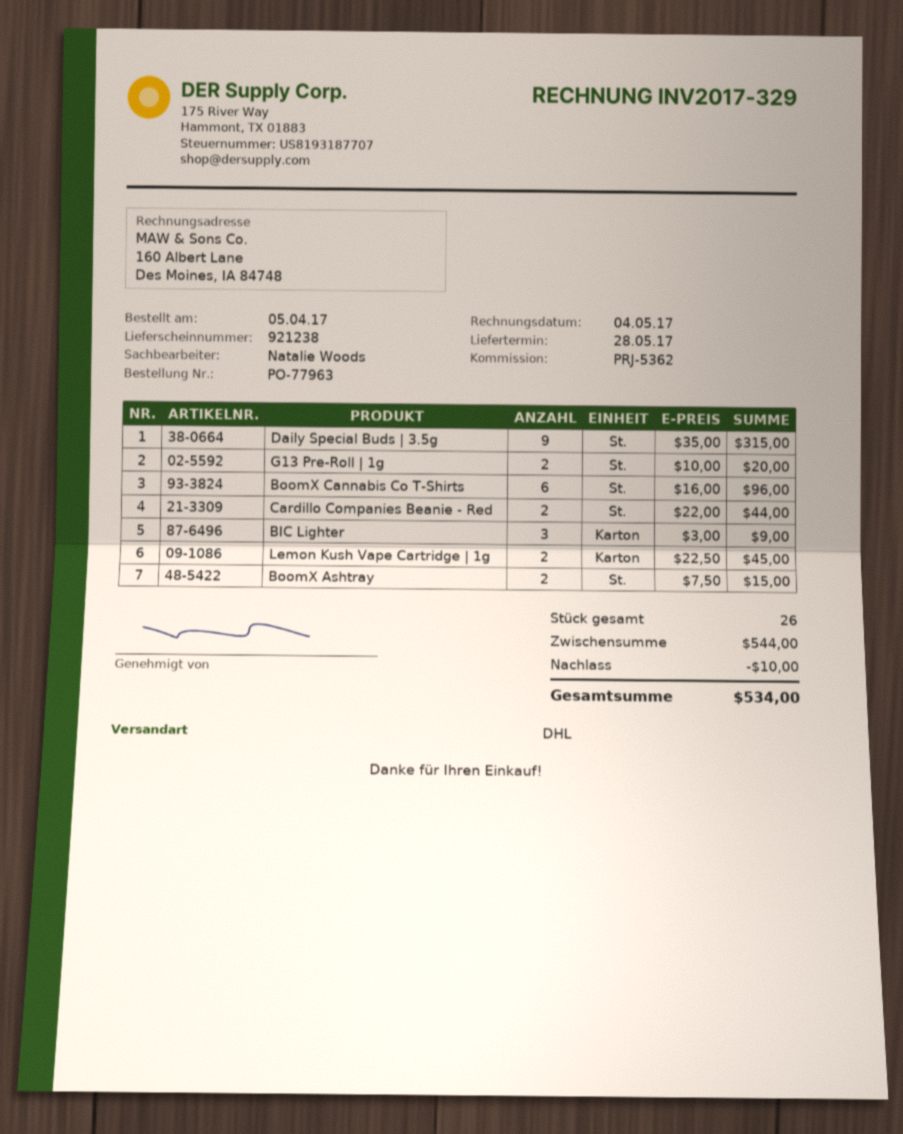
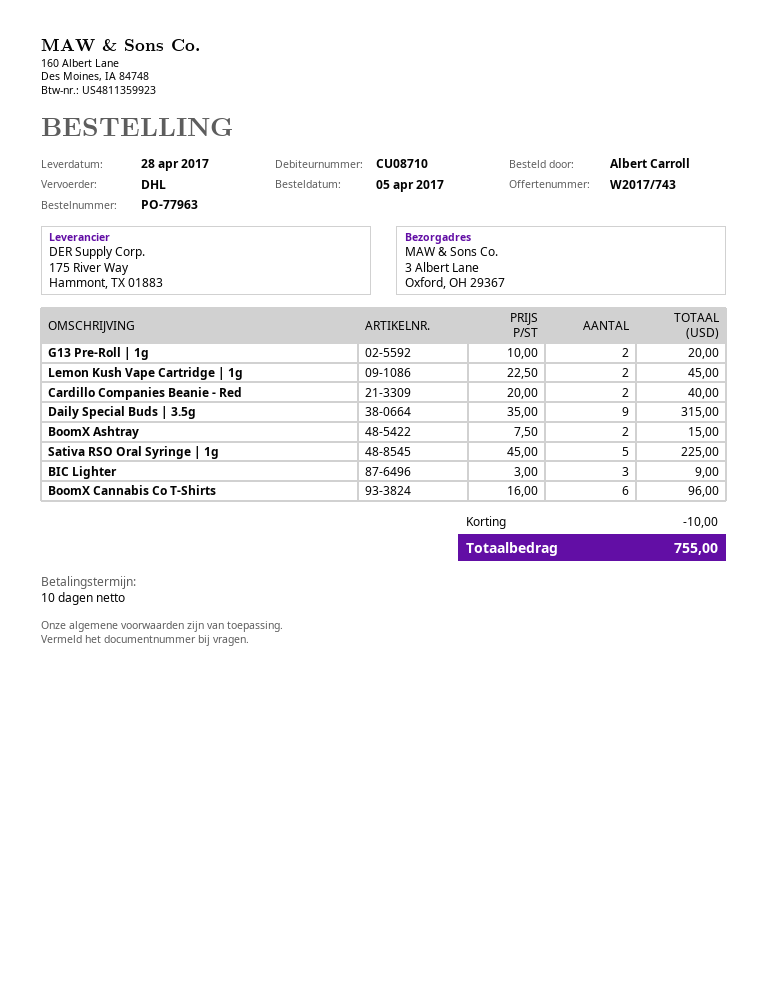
delivery date: 2017-05-28 -> 2017-04-28
Cardillo Companies Beanie - Red: 2 x 22.00 = 44.00 -> 2 x 20.00 = 40.00
Sativa RSO Oral Syringe | 1g: none -> 5 x 45.00 = 225.00
total: 534.00 -> 755.00

